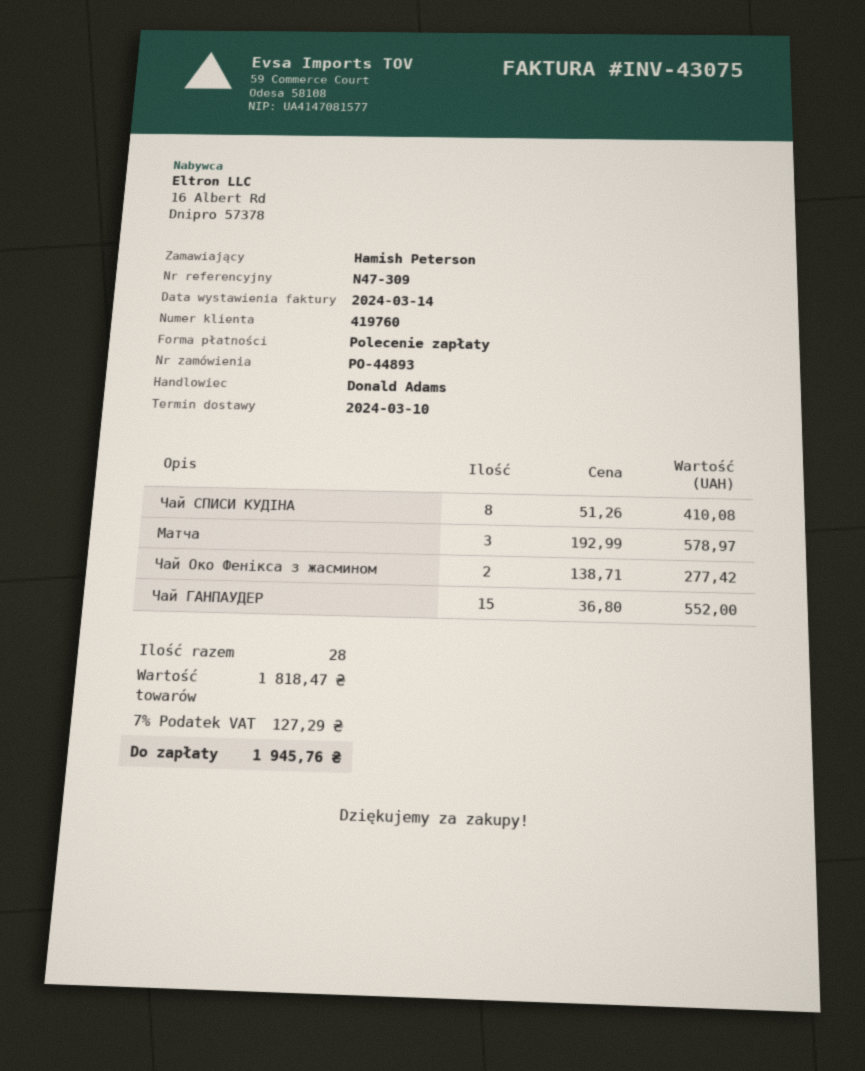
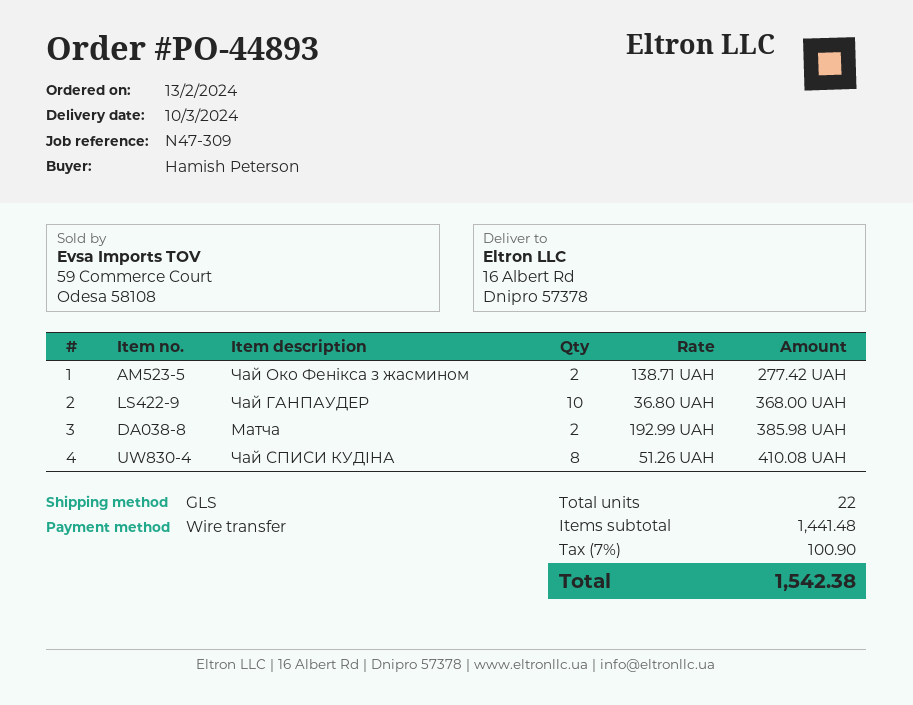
payment method: direct debit -> bank transfer
Матча: 3 x 192.99 = 578.97 -> 2 x 192.99 = 385.98
Чай ГАНПАУДЕР: 15 x 36.80 = 552.00 -> 10 x 36.80 = 368.00
total quantity: 28 -> 22
subtotal: 1818.47 -> 1441.48
tax: 7% = 127.29 -> 7% = 100.90
total: 1945.76 -> 1542.38

